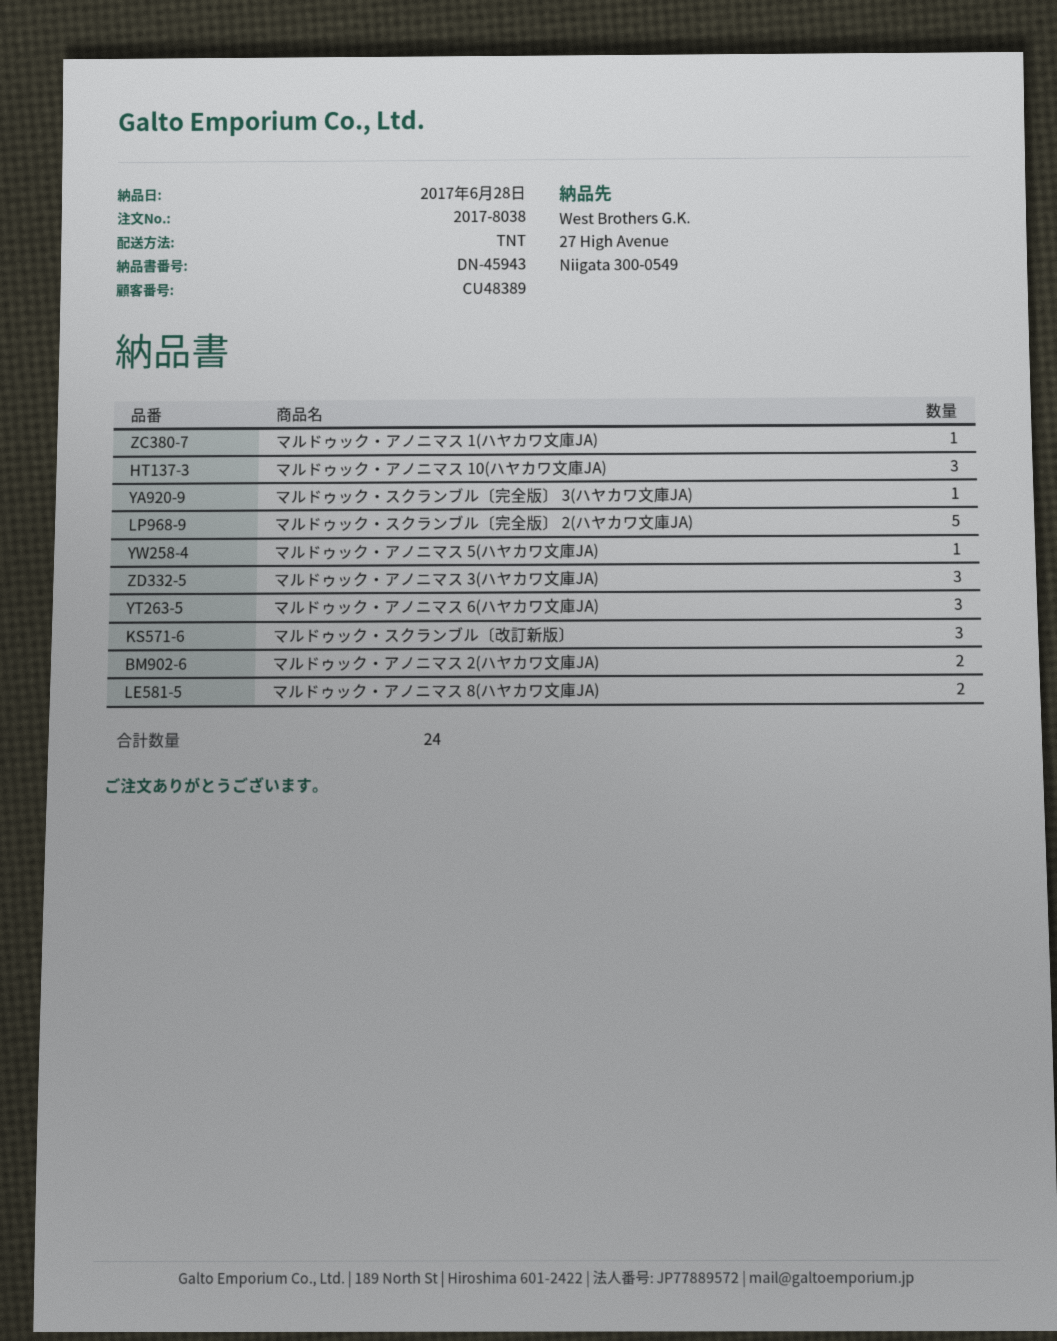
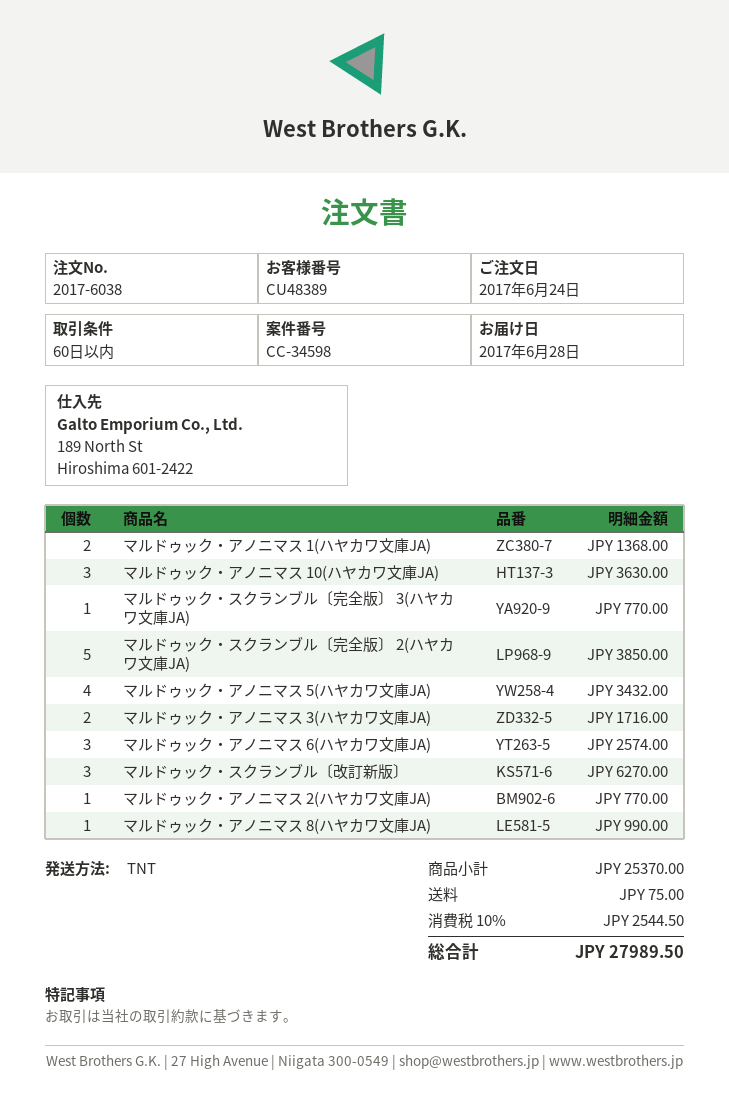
order number: 2017-8038 -> 2017-6038
マルドゥック・アノニマス 1(ハヤカワ文庫JA): 1 -> 2
マルドゥック・アノニマス 5(ハヤカワ文庫JA): 1 -> 4
マルドゥック・アノニマス 3(ハヤカワ文庫JA): 3 -> 2
マルドゥック・アノニマス 2(ハヤカワ文庫JA): 2 -> 1
マルドゥック・アノニマス 8(ハヤカワ文庫JA): 2 -> 1

